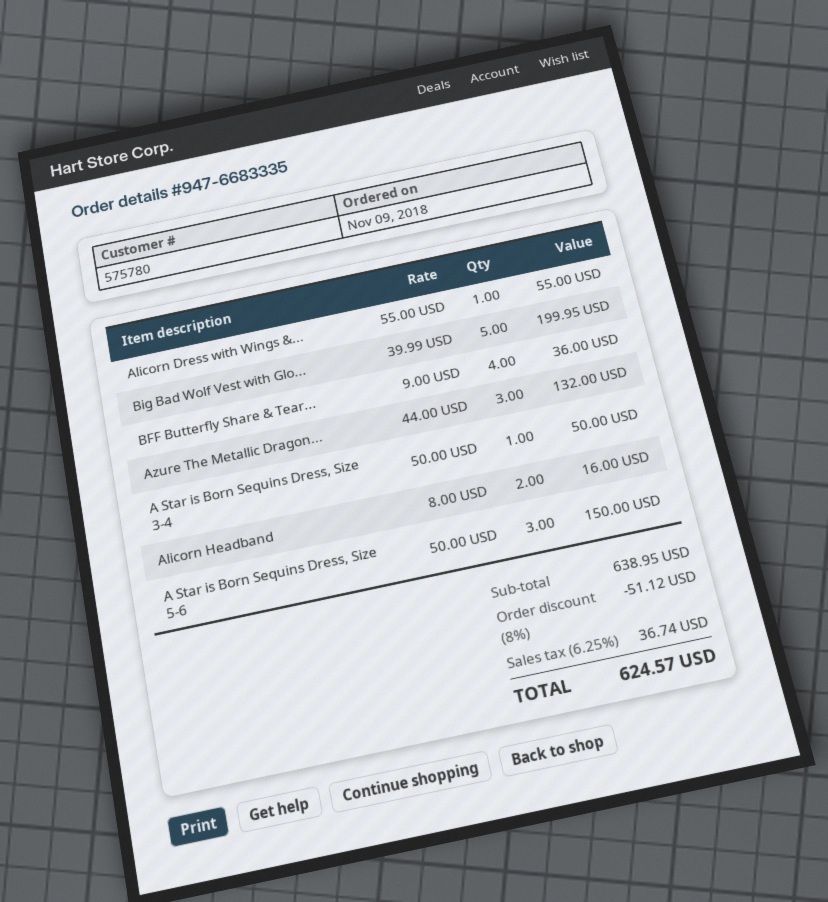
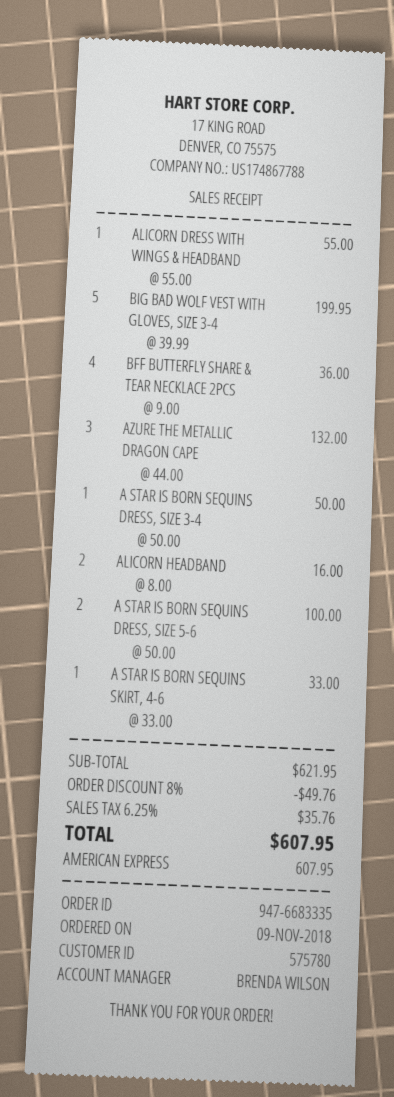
A Star is Born Sequins Dress, Size 5-6: 3 x 50.00 = 150.00 -> 2 x 50.00 = 100.00
A STAR IS BORN SEQUINS SKIRT, 4-6: none -> 1 x 33.00 = 33.00
subtotal: 638.95 -> 621.95
discount: 8% = 51.12 -> 8% = 49.76
tax: 6.25% = 36.74 -> 6.25% = 35.76
total: 624.57 -> 607.95

